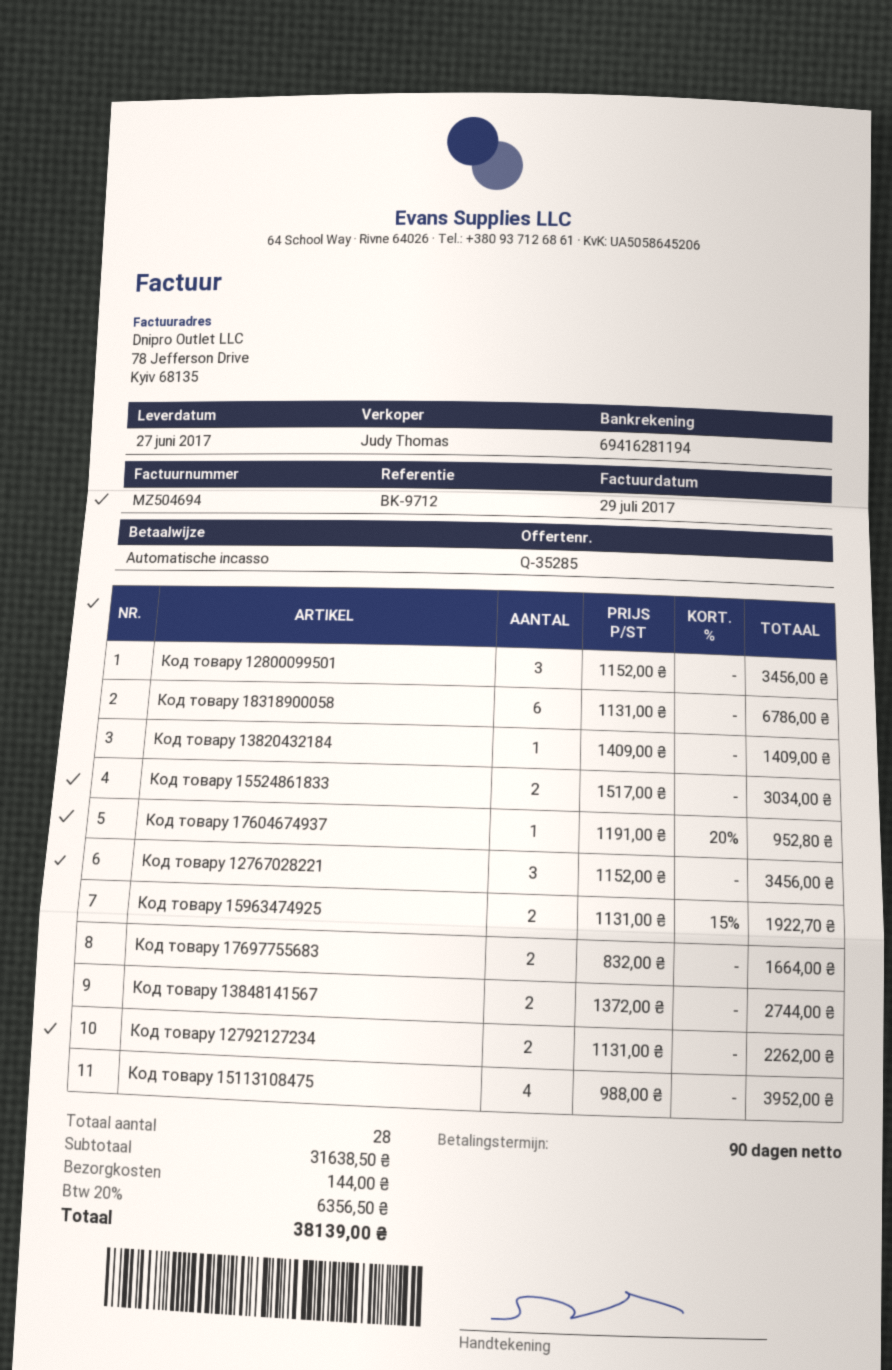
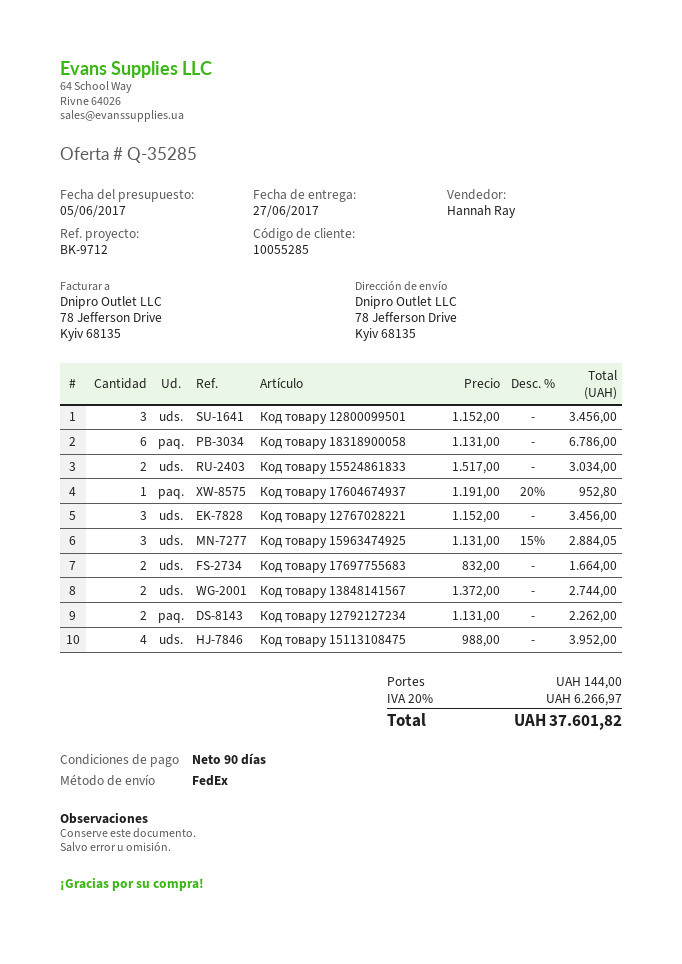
sales rep: Judy Thomas -> Hannah Ray
Код товару 13820432184: 1 x 1409.00 = 1409.00 -> none
Код товару 15963474925: 2 x 1131.00 - 15% = 1922.70 -> 3 x 1131.00 - 15% = 2884.05
tax: 20% = 6356.50 -> 20% = 6266.97
total: 38139.00 -> 37601.82

